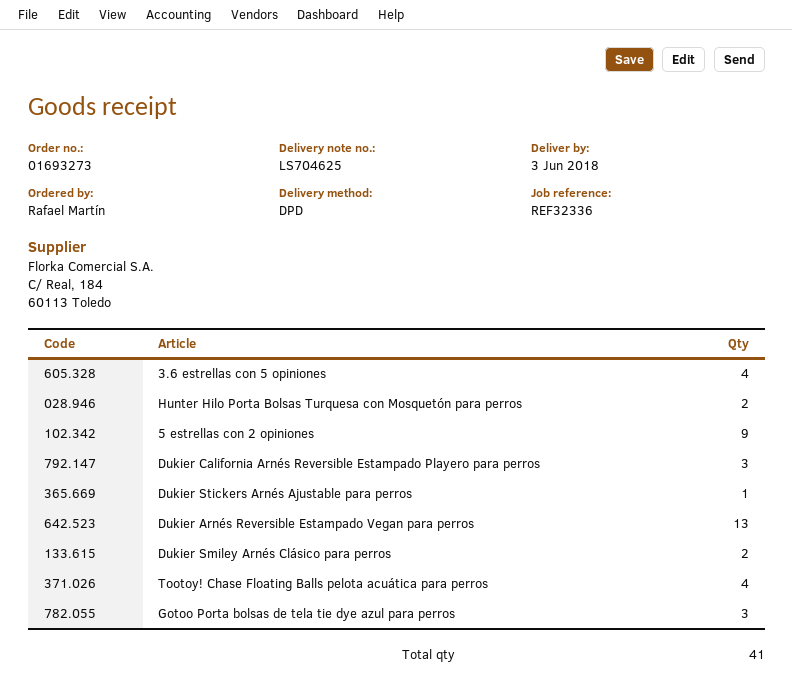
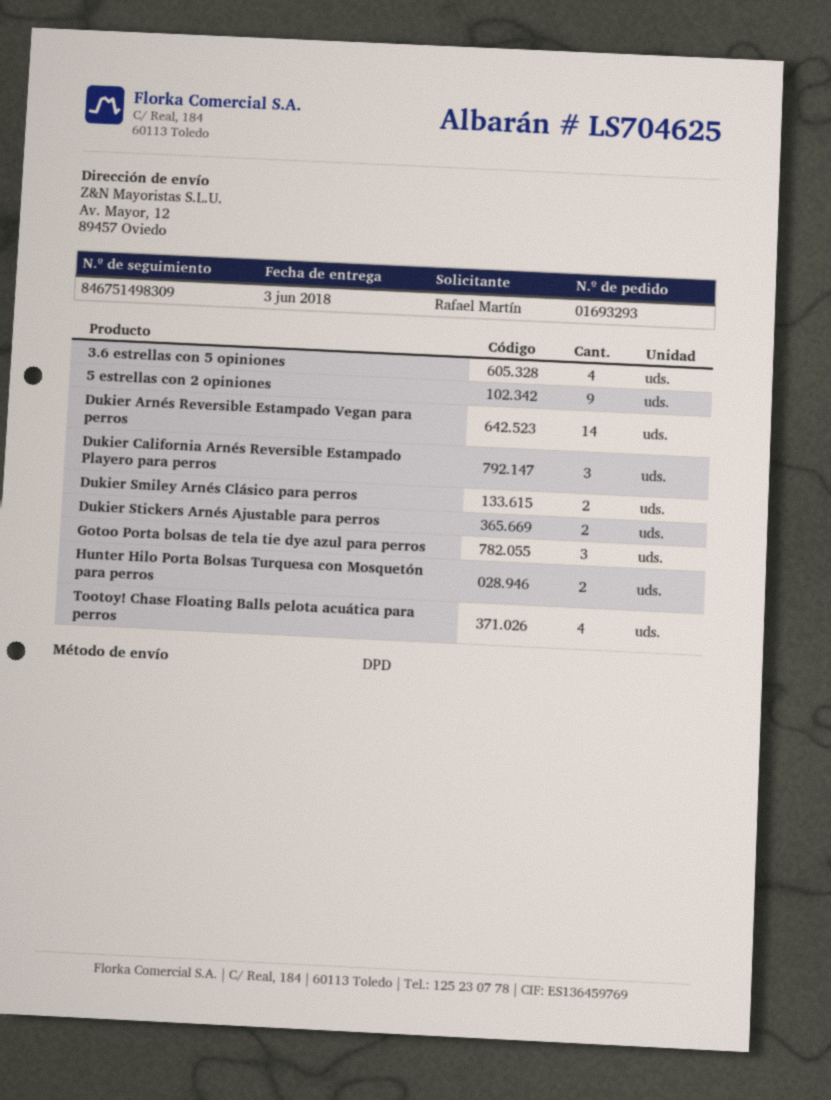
order number: 01693273 -> 01693293
Dukier Stickers Arnés Ajustable para perros: 1 -> 2
Dukier Arnés Reversible Estampado Vegan para perros: 13 -> 14

